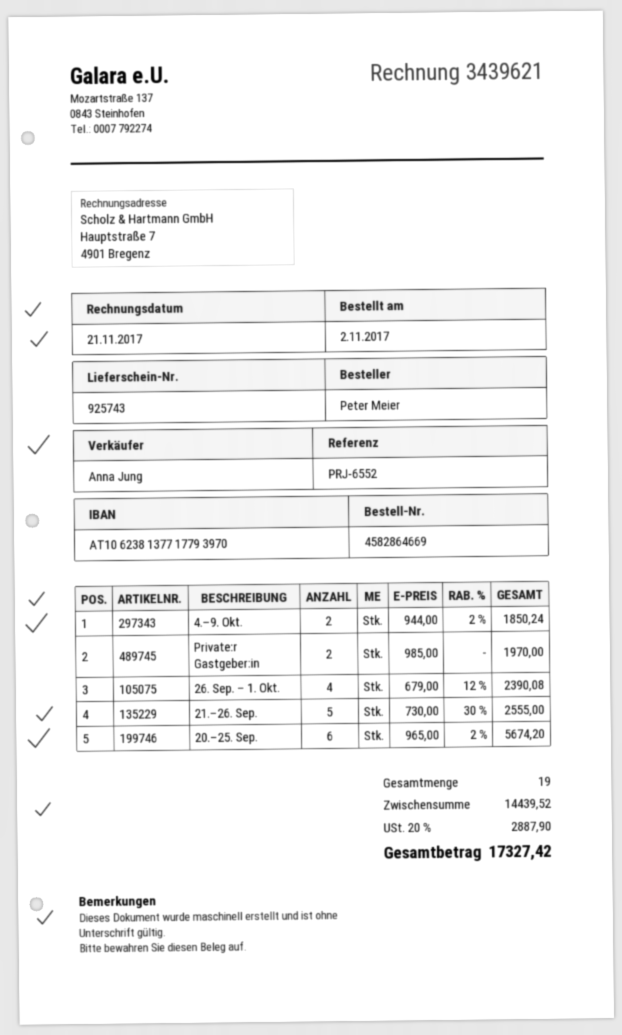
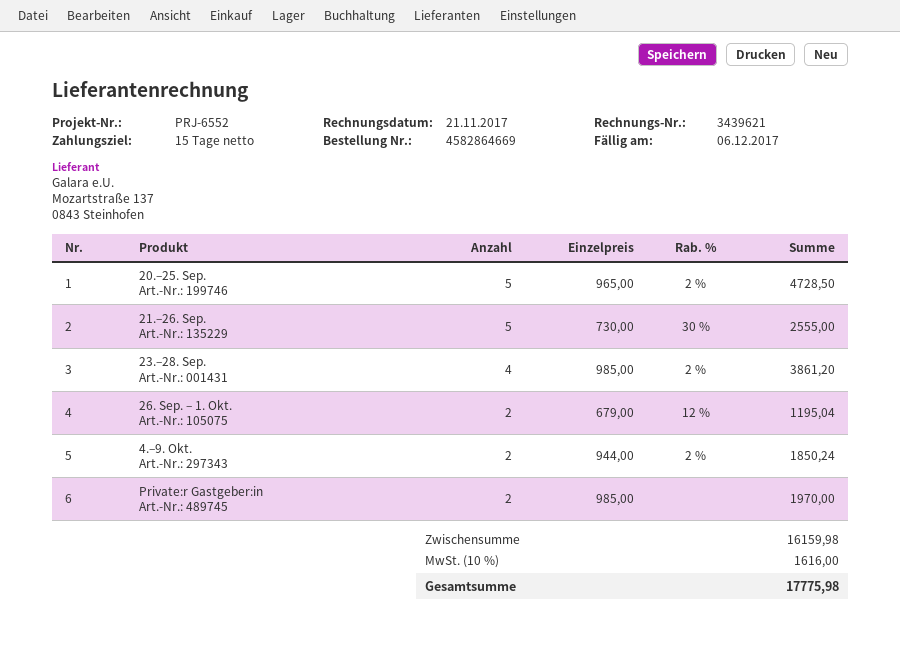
26. Sep. – 1. Okt.: 4 x 679.00 - 12% = 2390.08 -> 2 x 679.00 - 12% = 1195.04
20.–25. Sep.: 6 x 965.00 - 2% = 5674.20 -> 5 x 965.00 - 2% = 4728.50
23.–28. Sep.: none -> 4 x 985.00 - 2% = 3861.20
subtotal: 14439.52 -> 16159.98
tax: 20% = 2887.90 -> 10% = 1616.00
total: 17327.42 -> 17775.98

